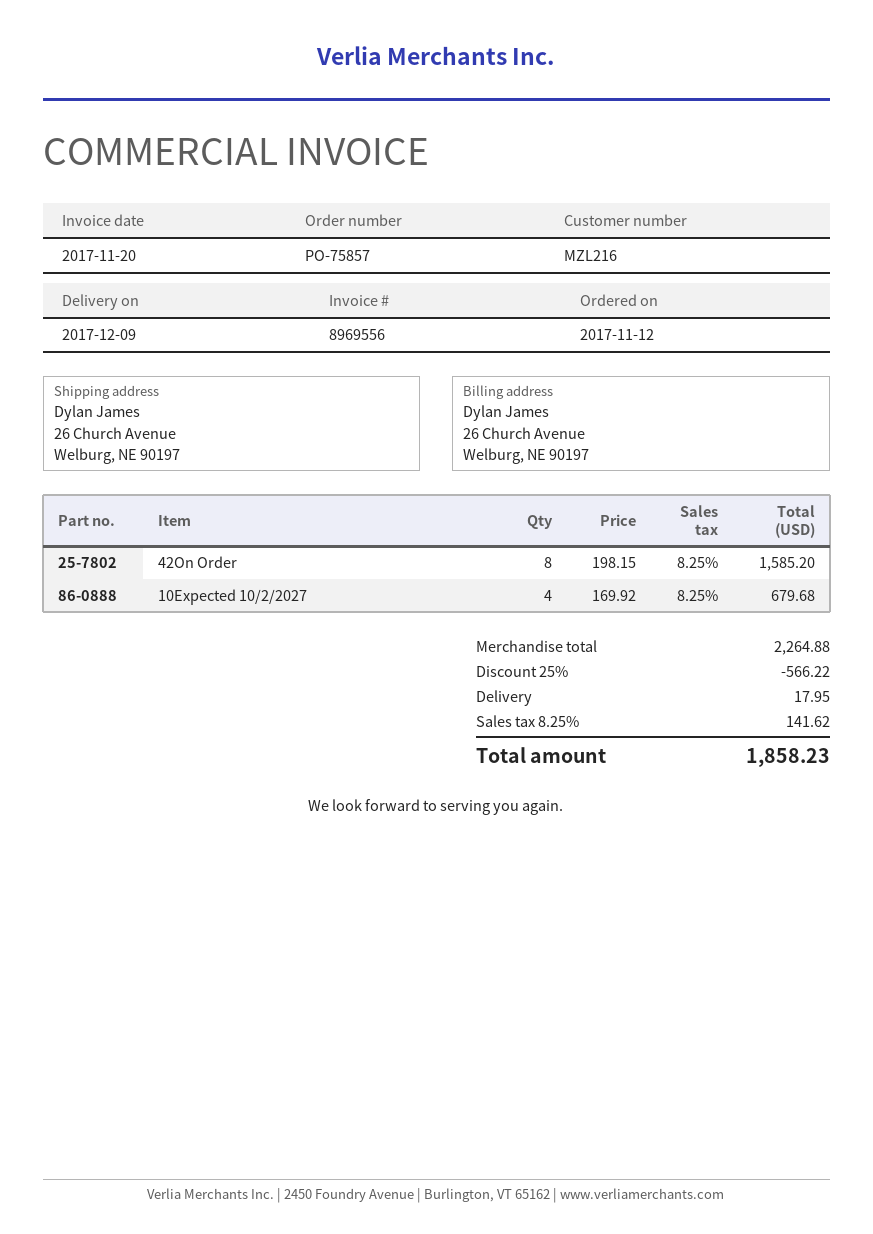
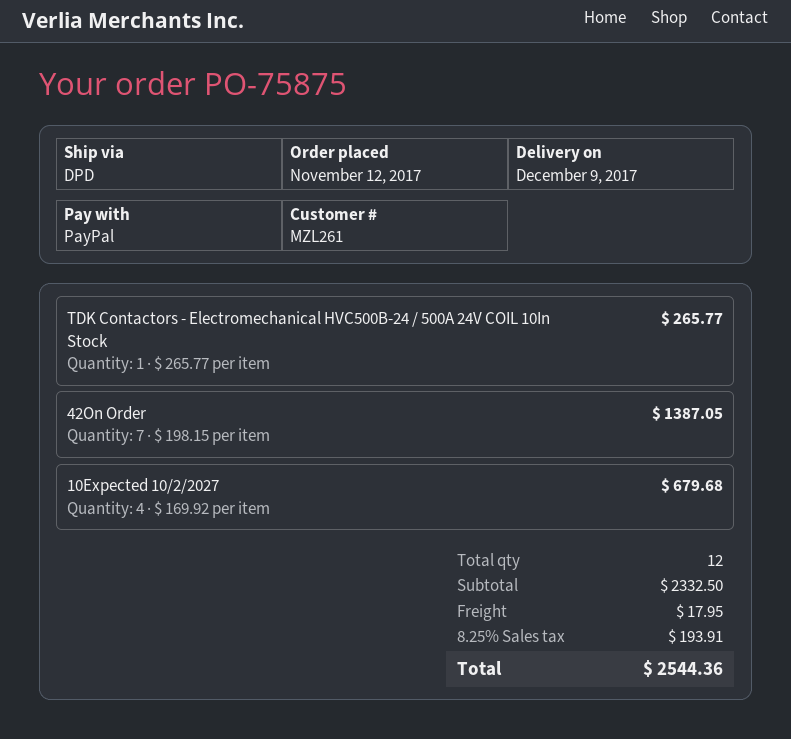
order number: PO-75857 -> PO-75875
customer number: MZL216 -> MZL261
42On Order: 8 x 198.15 = 1585.20 -> 7 x 198.15 = 1387.05
TDK Contactors - Electromechanical HVC500B-24 / 500A 24V COIL 10In Stock: none -> 1 x 265.77 = 265.77
subtotal: 2264.88 -> 2332.50
discount: 25% = 566.22 -> none
tax: 8.25% = 141.62 -> 8.25% = 193.91
total: 1858.23 -> 2544.36

